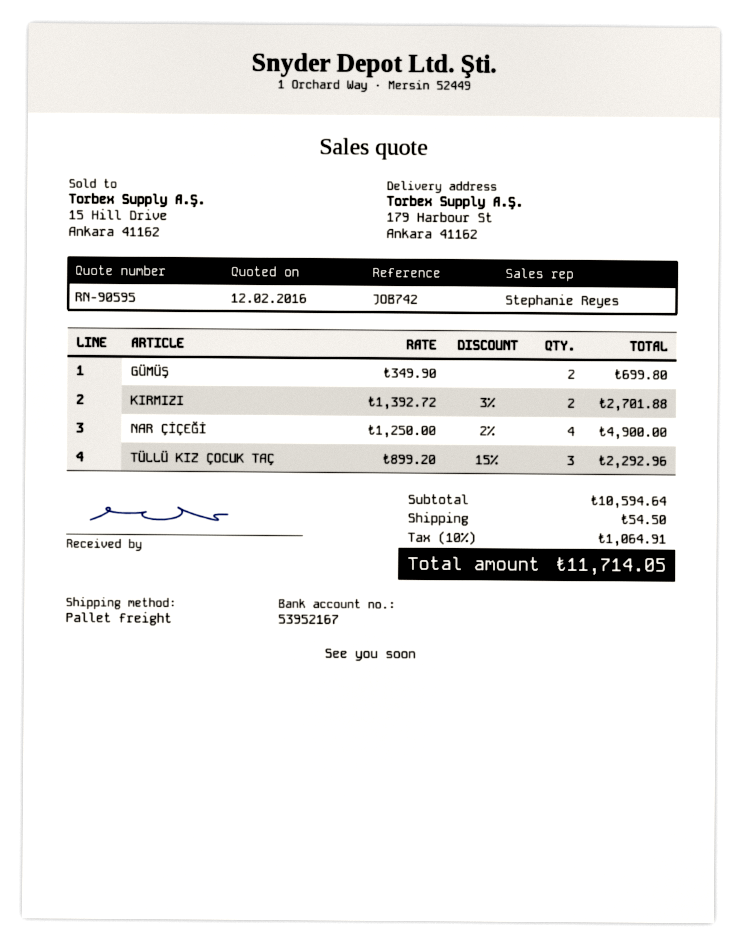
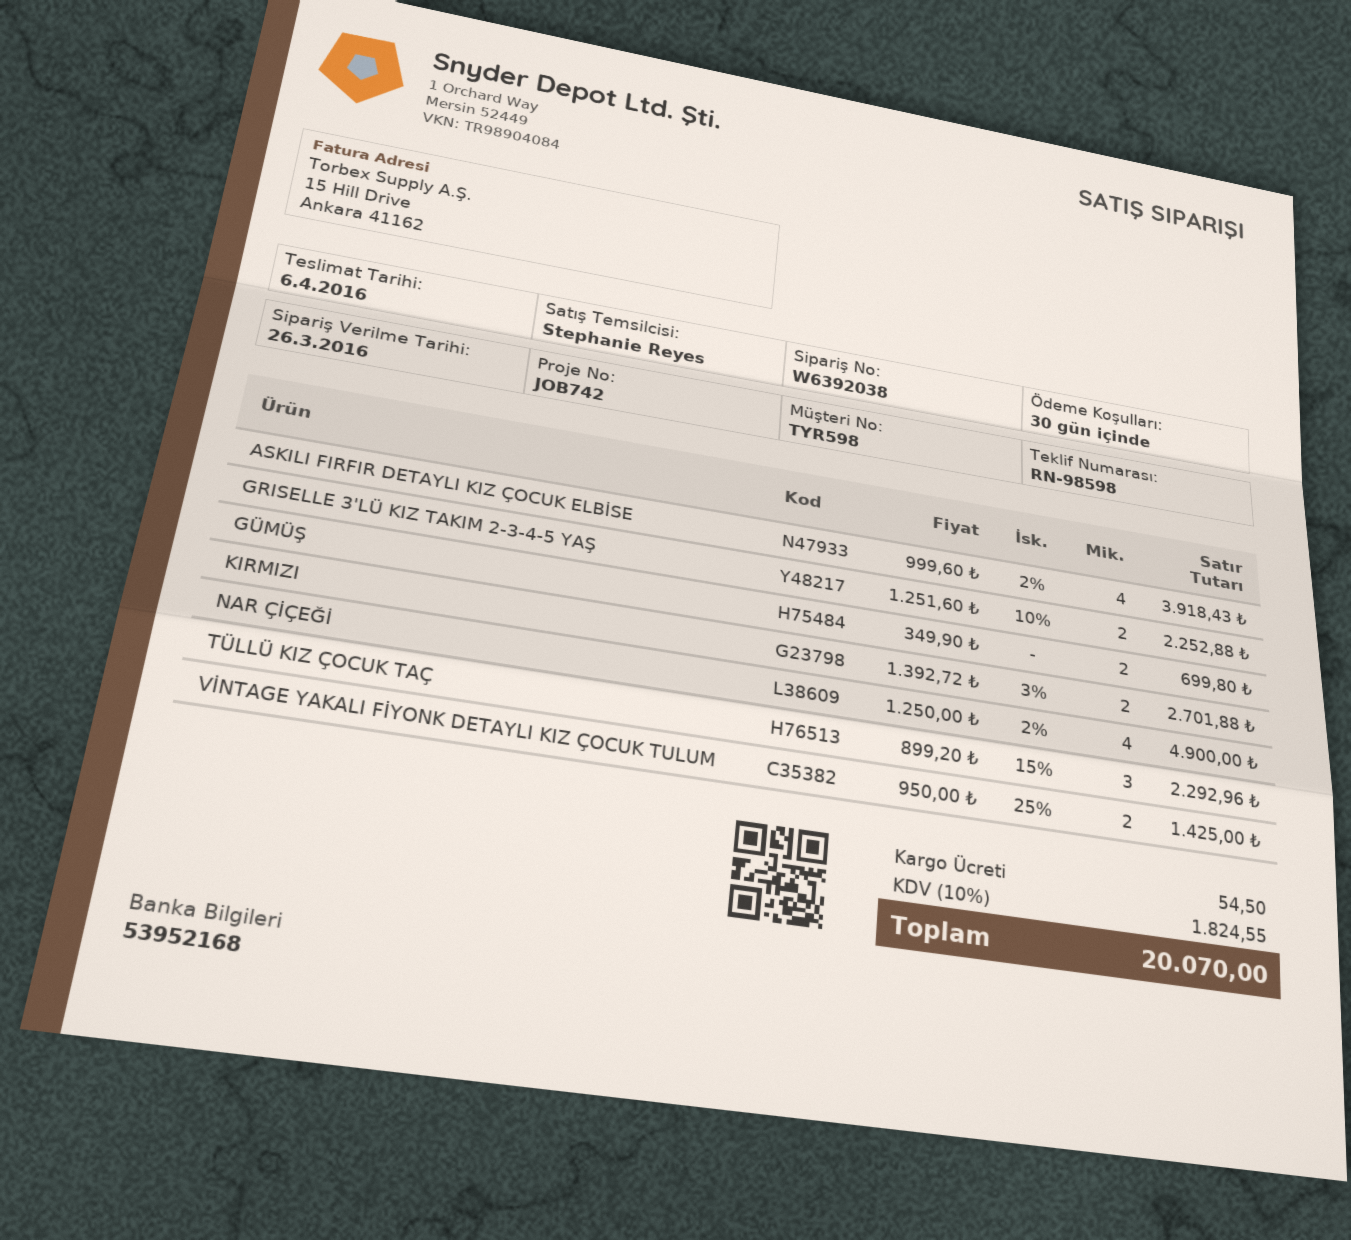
quote number: RN-90595 -> RN-98598
bank account: 53952167 -> 53952168
ASKILI FIRFIR DETAYLI KIZ ÇOCUK ELBİSE: none -> 4 x 999.60 - 2% = 3918.43
GRISELLE 3'LÜ KIZ TAKIM 2-3-4-5 YAŞ: none -> 2 x 1251.60 - 10% = 2252.88
VİNTAGE YAKALI FİYONK DETAYLI KIZ ÇOCUK TULUM: none -> 2 x 950.00 - 25% = 1425.00
tax: 10% = 1064.91 -> 10% = 1824.55
total: 11714.05 -> 20070.00

